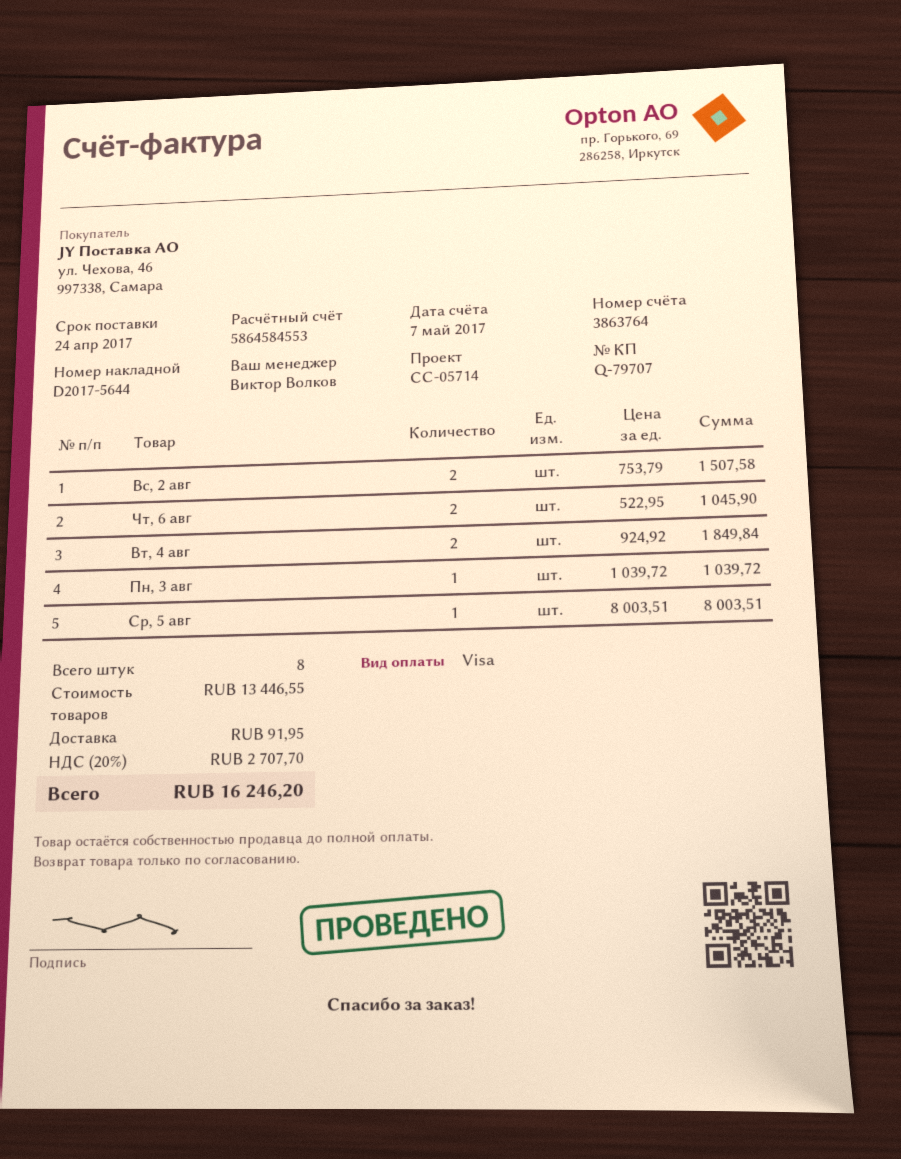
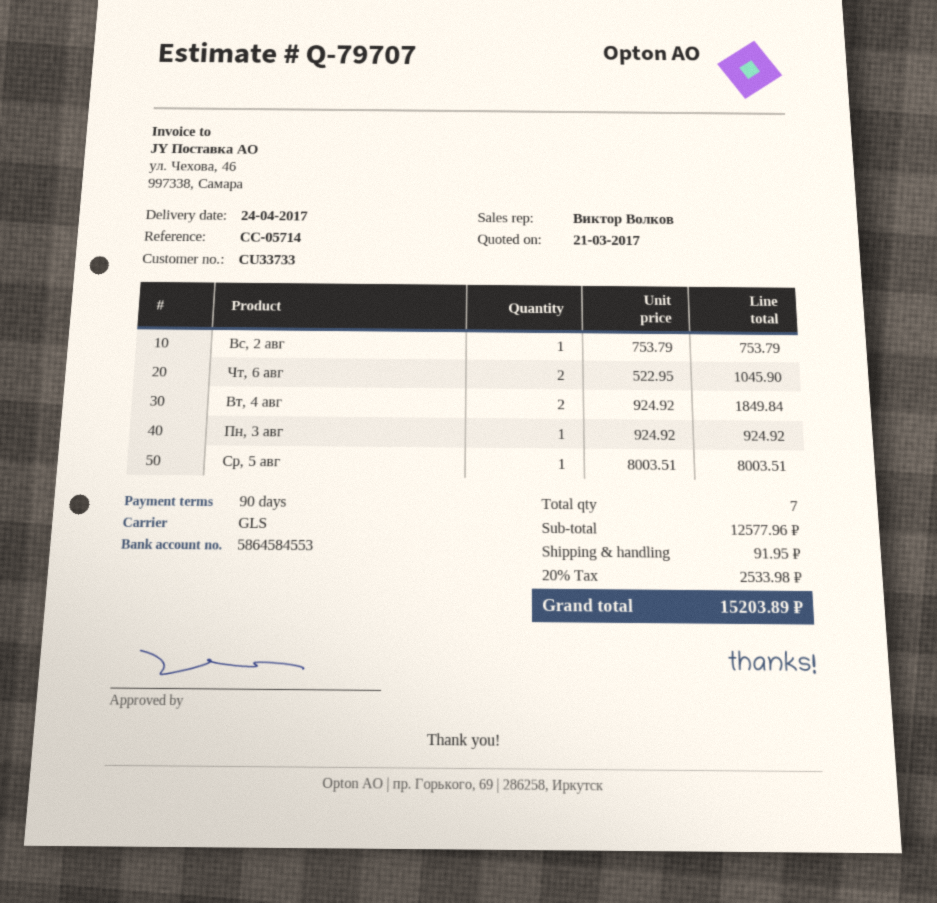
Вс, 2 авг: 2 x 753.79 = 1507.58 -> 1 x 753.79 = 753.79
Пн, 3 авг: 1 x 1039.72 = 1039.72 -> 1 x 924.92 = 924.92
total quantity: 8 -> 7
subtotal: 13446.55 -> 12577.96
tax: 20% = 2707.70 -> 20% = 2533.98
total: 16246.20 -> 15203.89

